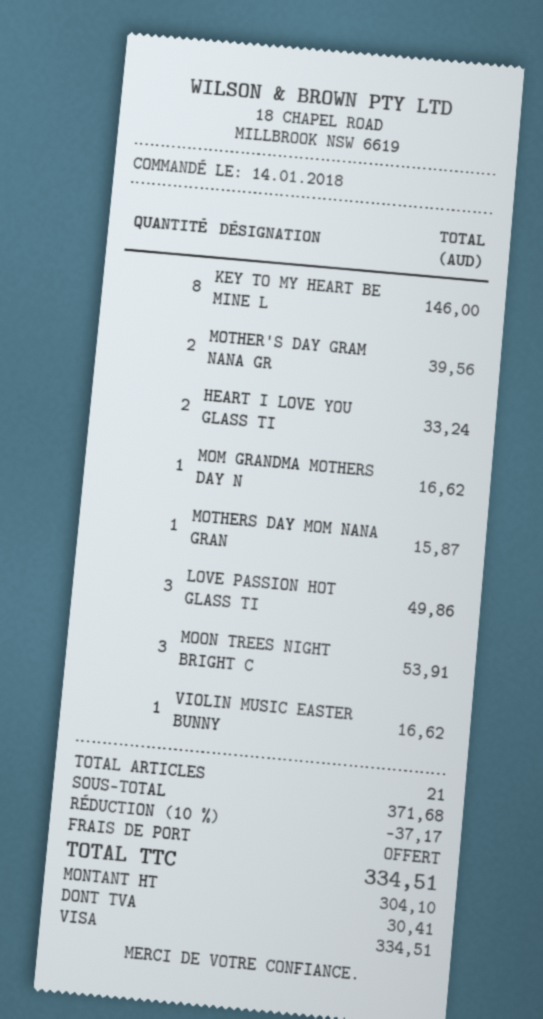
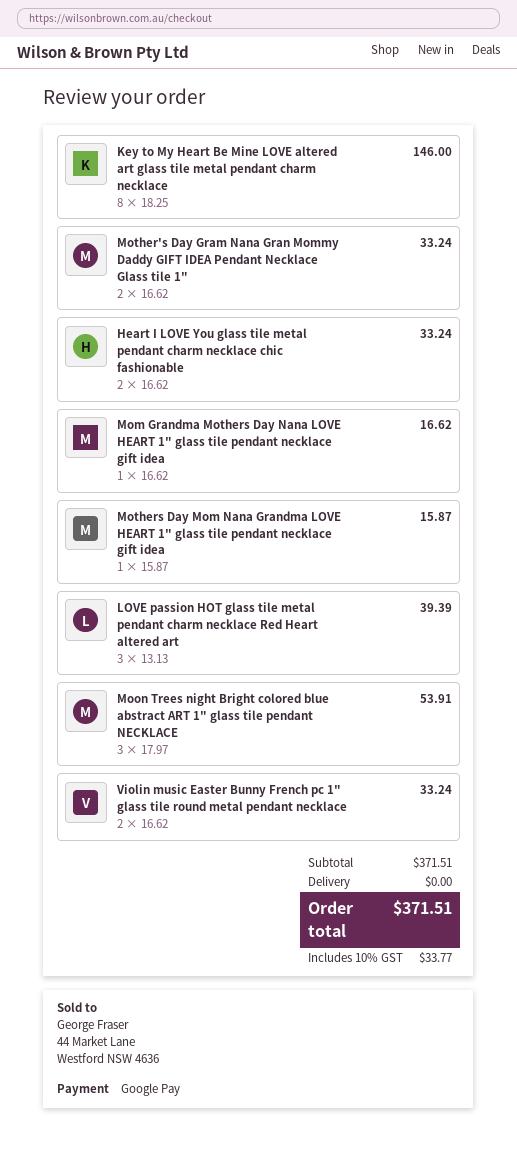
payment method: Visa -> Google Pay
MOTHER'S DAY GRAM NANA GR: 2 for 39.56 -> 2 for 33.24
LOVE PASSION HOT GLASS TI: 3 for 49.86 -> 3 for 39.39
VIOLIN MUSIC EASTER BUNNY: 1 for 16.62 -> 2 for 33.24
subtotal: 371.68 -> 371.51
discount: 10% = 37.17 -> none
tax: 30.41 -> 33.77
total: 334.51 -> 371.51

